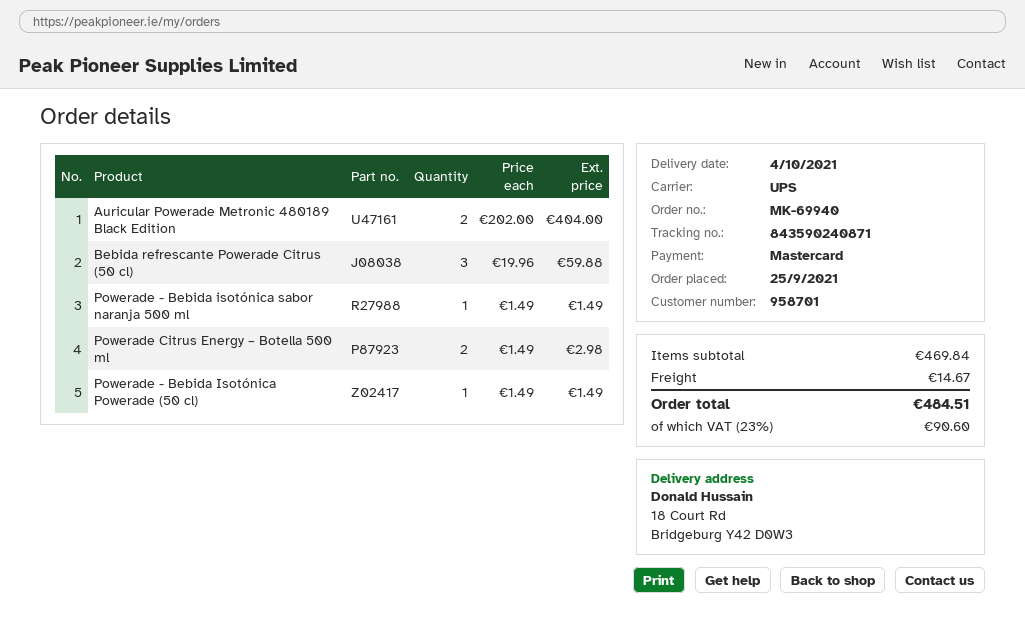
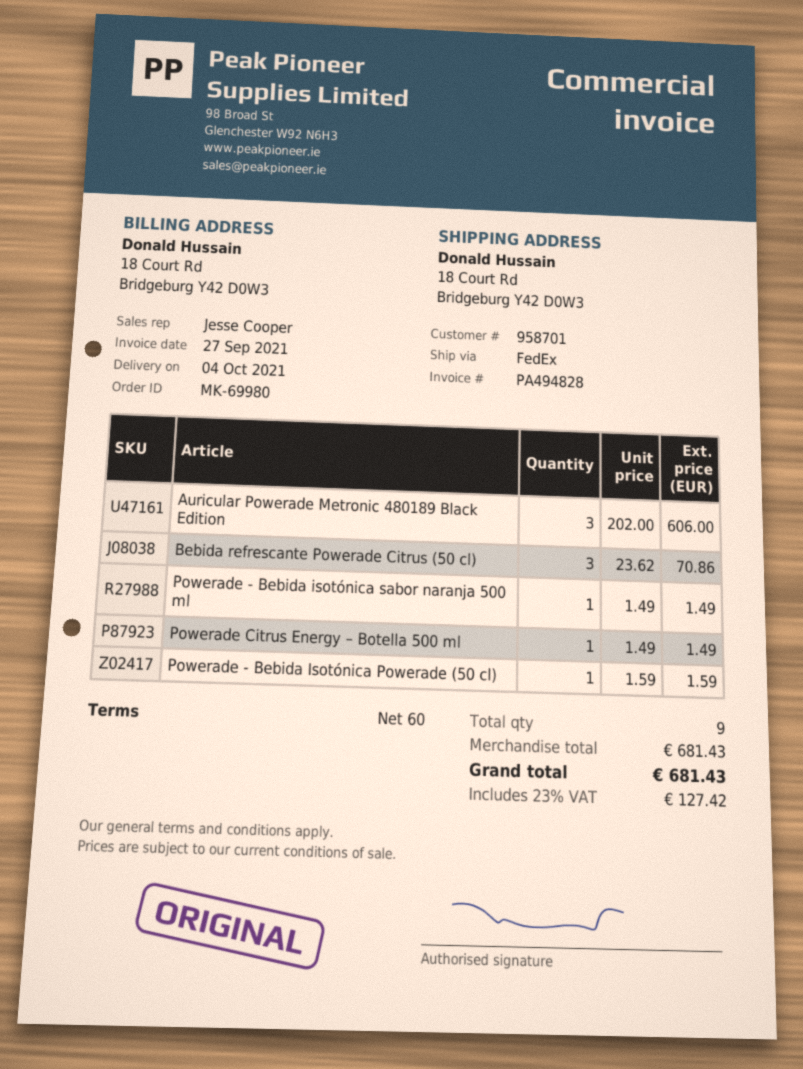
order number: MK-69940 -> MK-69980
shipping method: UPS -> FedEx
Auricular Powerade Metronic 480189 Black Edition: 2 x 202.00 = 404.00 -> 3 x 202.00 = 606.00
Bebida refrescante Powerade Citrus (50 cl): 3 x 19.96 = 59.88 -> 3 x 23.62 = 70.86
Powerade Citrus Energy – Botella 500 ml: 2 x 1.49 = 2.98 -> 1 x 1.49 = 1.49
Powerade - Bebida Isotónica Powerade (50 cl): 1 x 1.49 = 1.49 -> 1 x 1.59 = 1.59
subtotal: 469.84 -> 681.43
shipping: 14.67 -> none
tax: 23% = 90.60 -> 23% = 127.42
total: 484.51 -> 681.43

